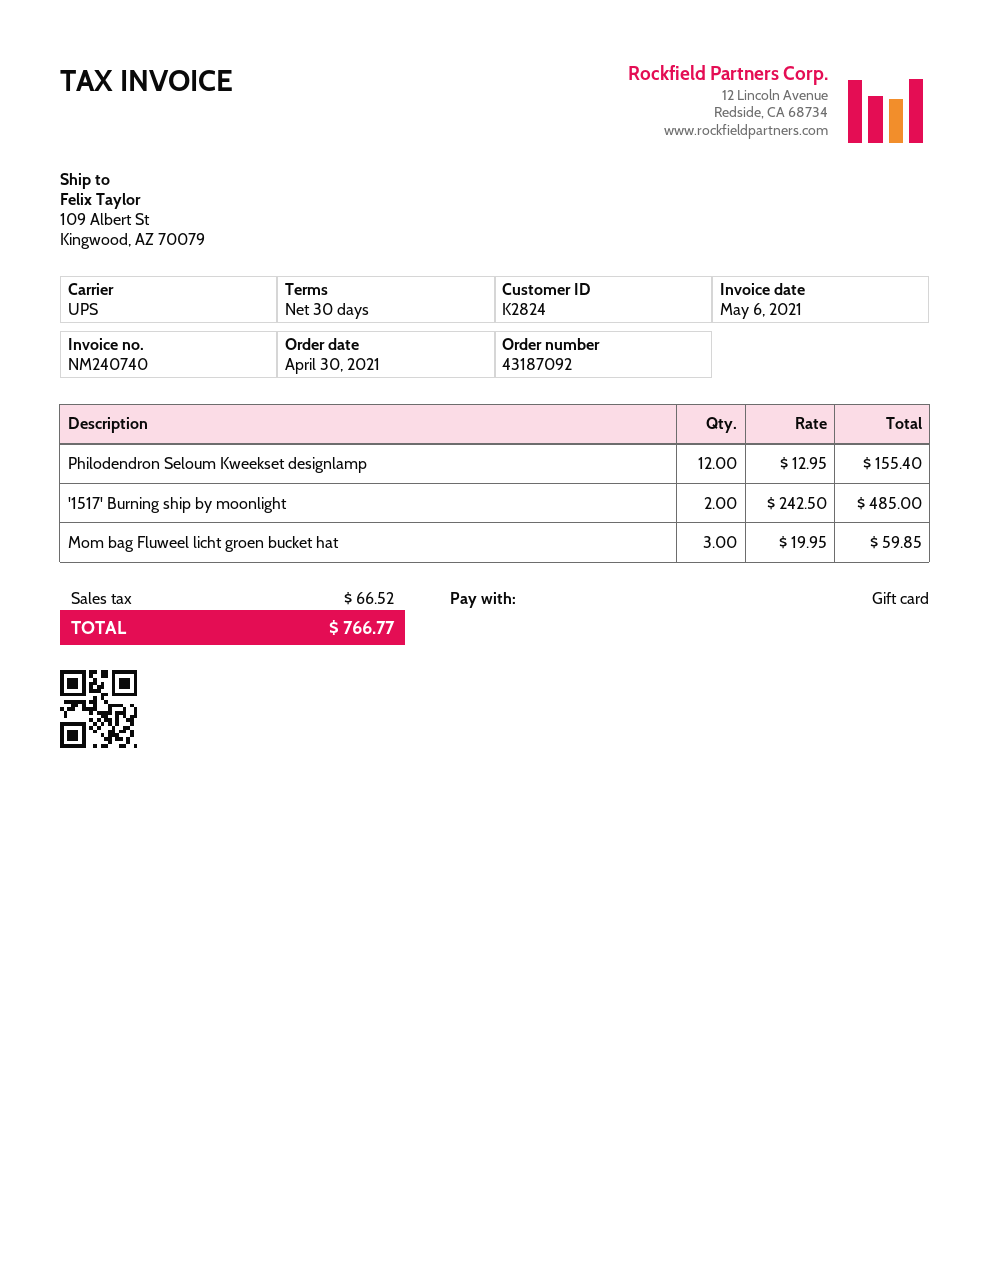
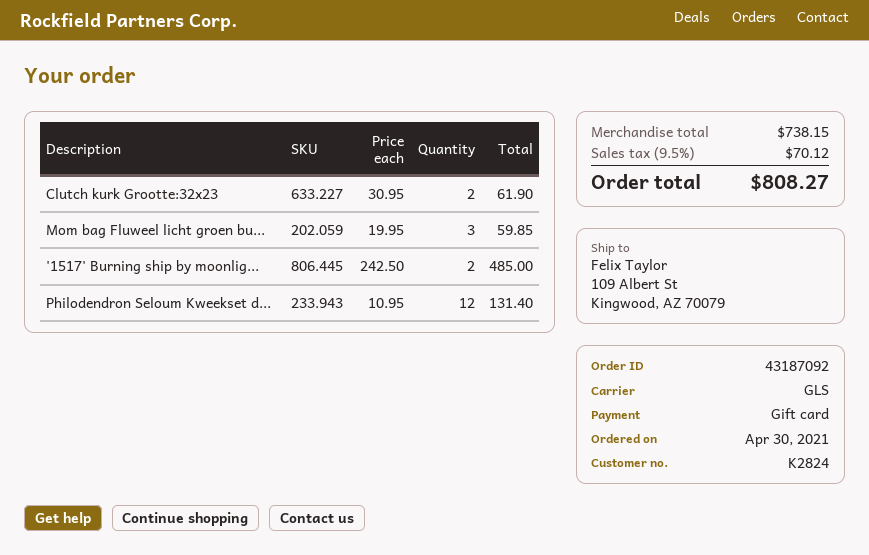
shipping method: UPS -> GLS
Philodendron Seloum Kweekset designlamp: 12 x 12.95 = 155.40 -> 12 x 10.95 = 131.40
Clutch kurk Grootte:32x23: none -> 2 x 30.95 = 61.90
tax: 66.52 -> 70.12
total: 766.77 -> 808.27

